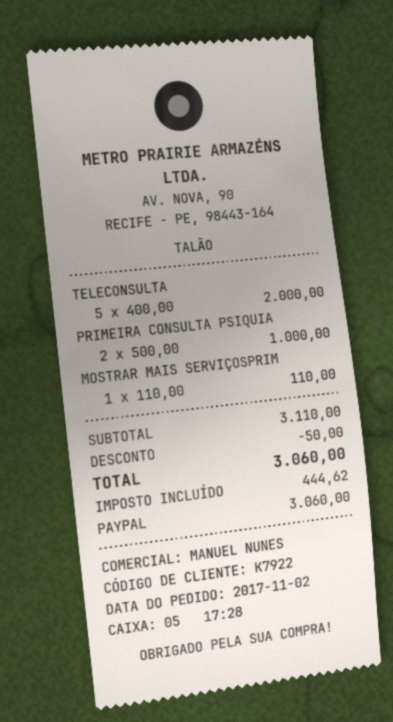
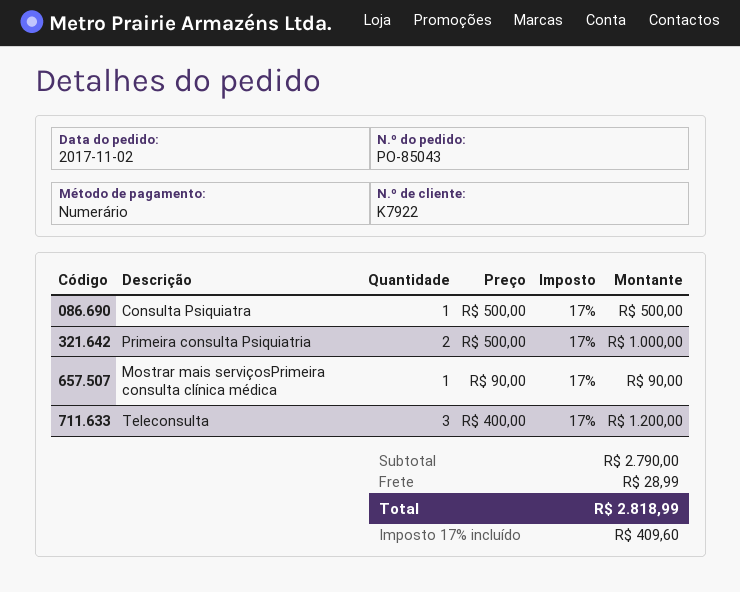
payment method: PayPal -> cash
TELECONSULTA: 5 x 400.00 = 2000.00 -> 3 x 400.00 = 1200.00
MOSTRAR MAIS SERVIÇOSPRIM: 1 x 110.00 = 110.00 -> 1 x 90.00 = 90.00
Consulta Psiquiatra: none -> 1 x 500.00 = 500.00
subtotal: 3110.00 -> 2790.00
discount: 50.00 -> none
shipping: none -> 28.99
tax: 444.62 -> 409.60
total: 3060.00 -> 2818.99

